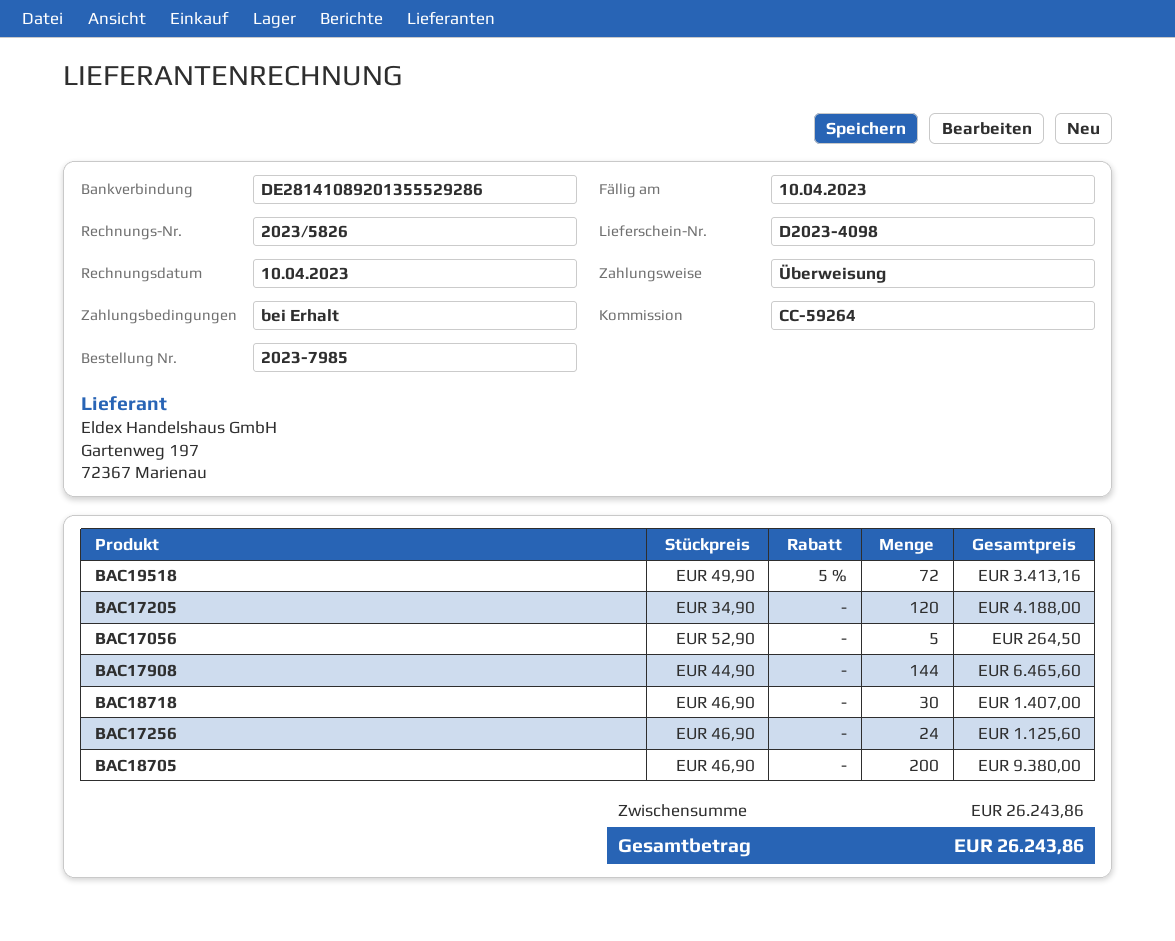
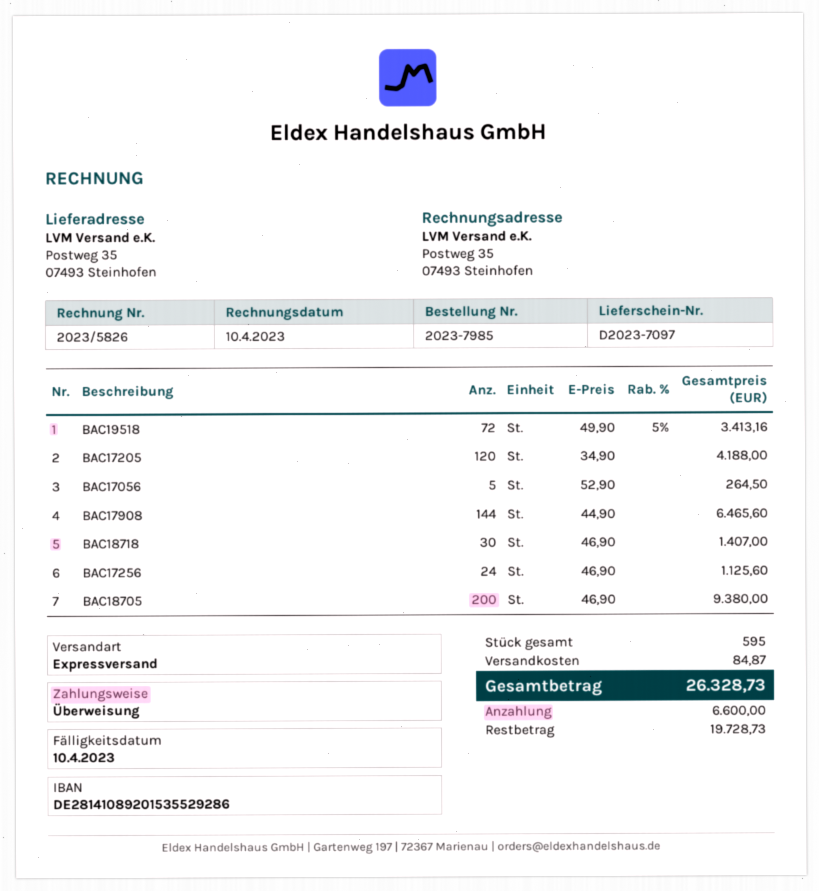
delivery note number: D2023-4098 -> D2023-7097
bank account: DE28141089201355529286 -> DE28141089201535529286
shipping: none -> 84.87
total: 26243.86 -> 26328.73

